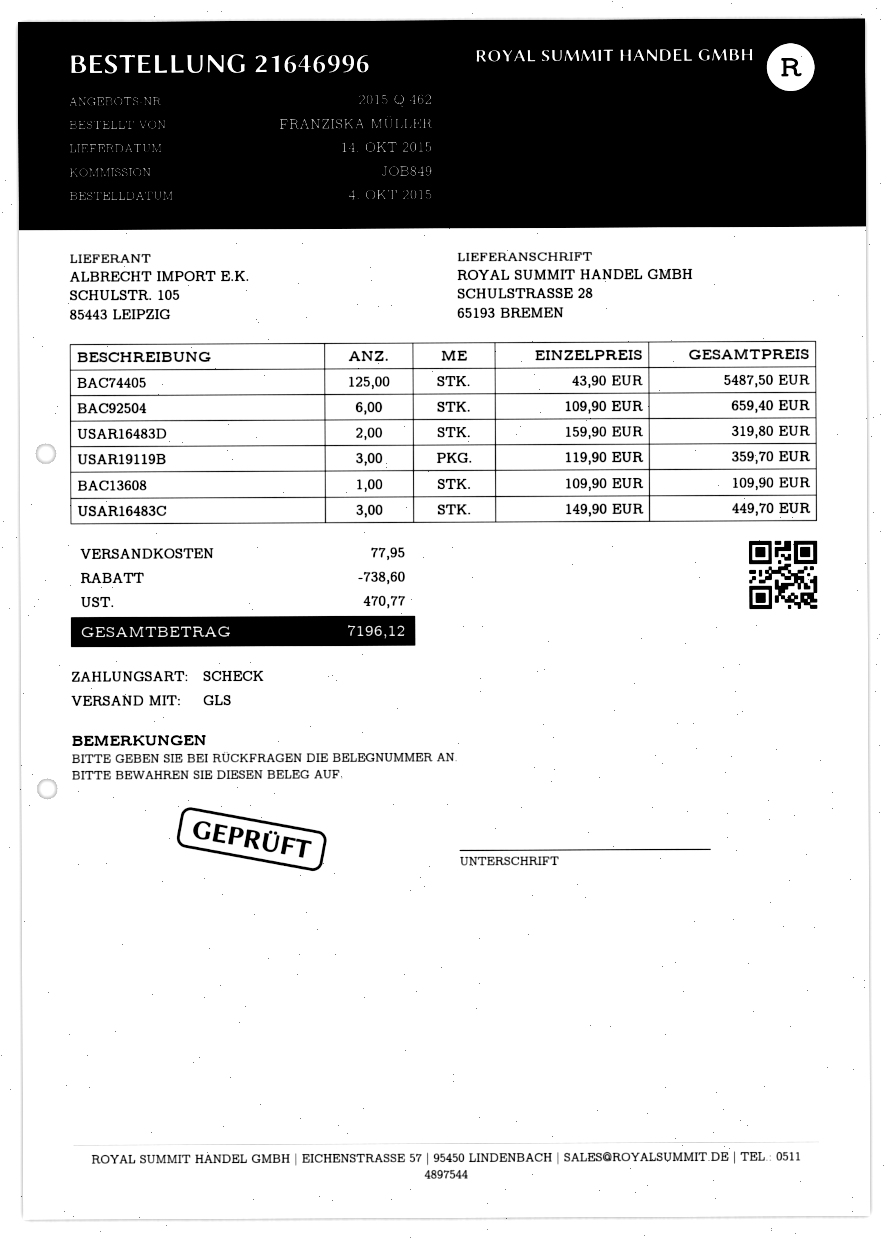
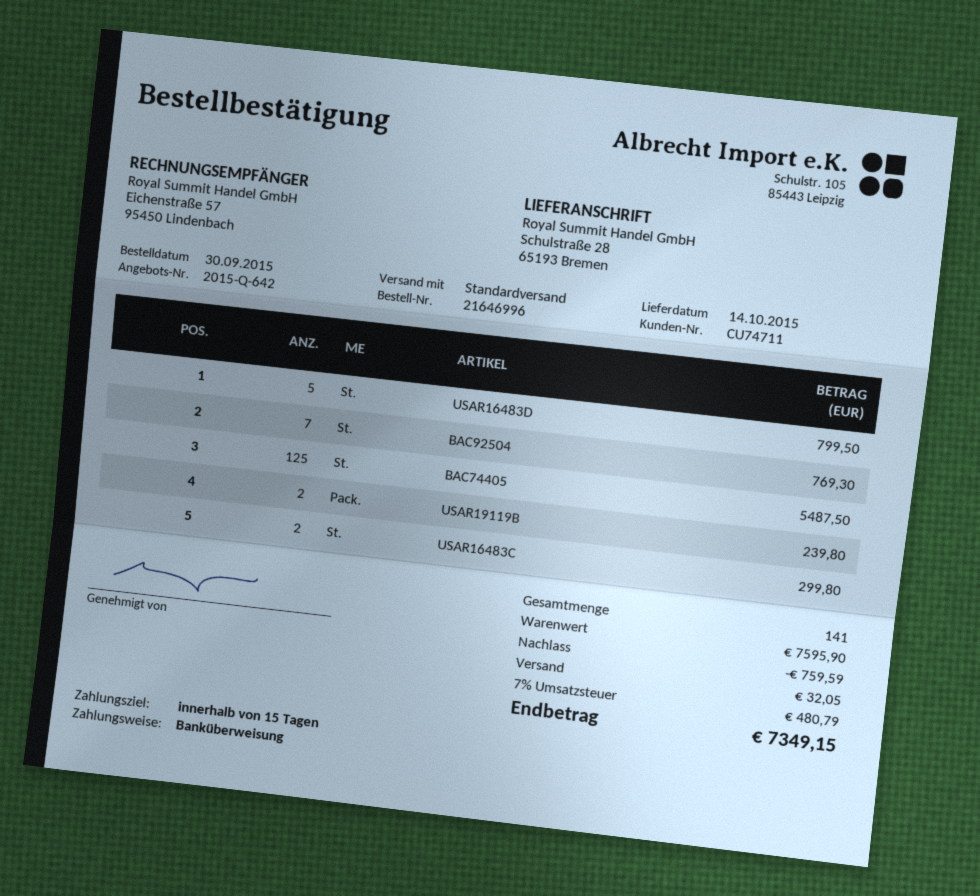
quote number: 2015-Q-462 -> 2015-Q-642
order date: 2015-10-04 -> 2015-09-30
payment method: cheque -> bank transfer
shipping method: GLS -> standard
BAC92504: 6 for 659.40 -> 7 for 769.30
USAR16483D: 2 for 319.80 -> 5 for 799.50
USAR19119B: 3 for 359.70 -> 2 for 239.80
BAC13608: 1 for 109.90 -> none
USAR16483C: 3 for 449.70 -> 2 for 299.80
discount: 738.60 -> 759.59
shipping: 77.95 -> 32.05
tax: 470.77 -> 480.79
total: 7196.12 -> 7349.15

